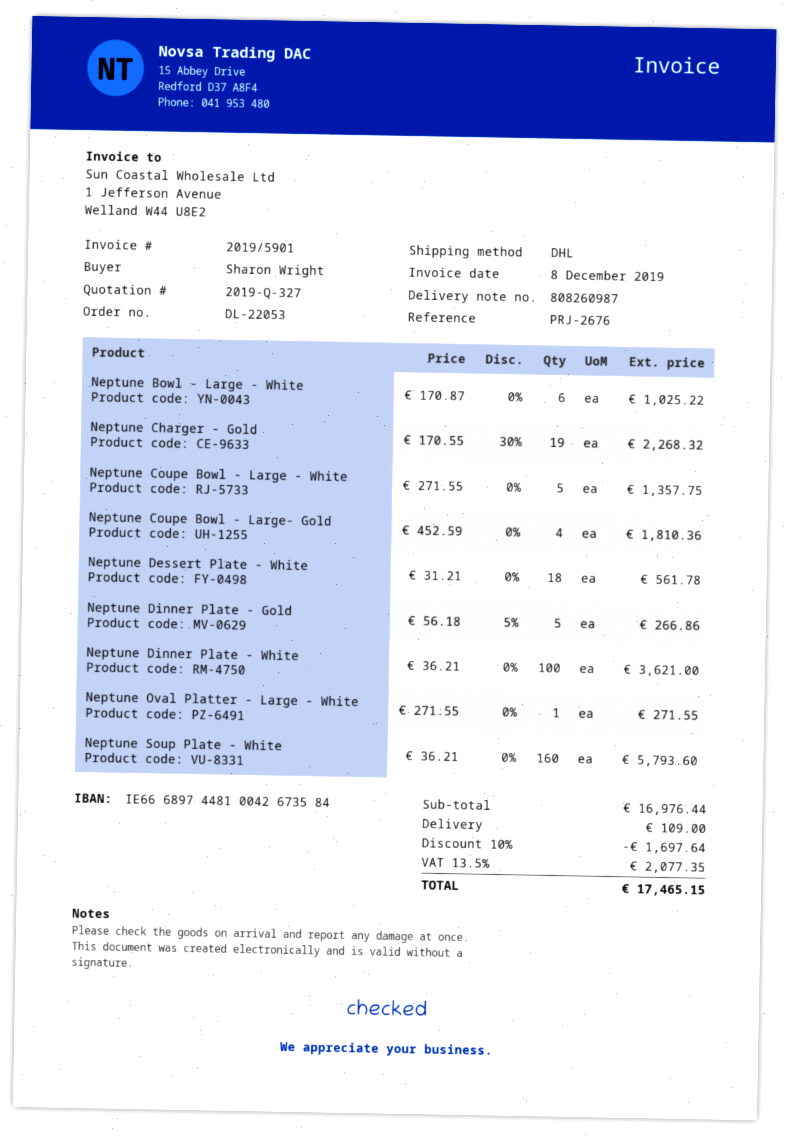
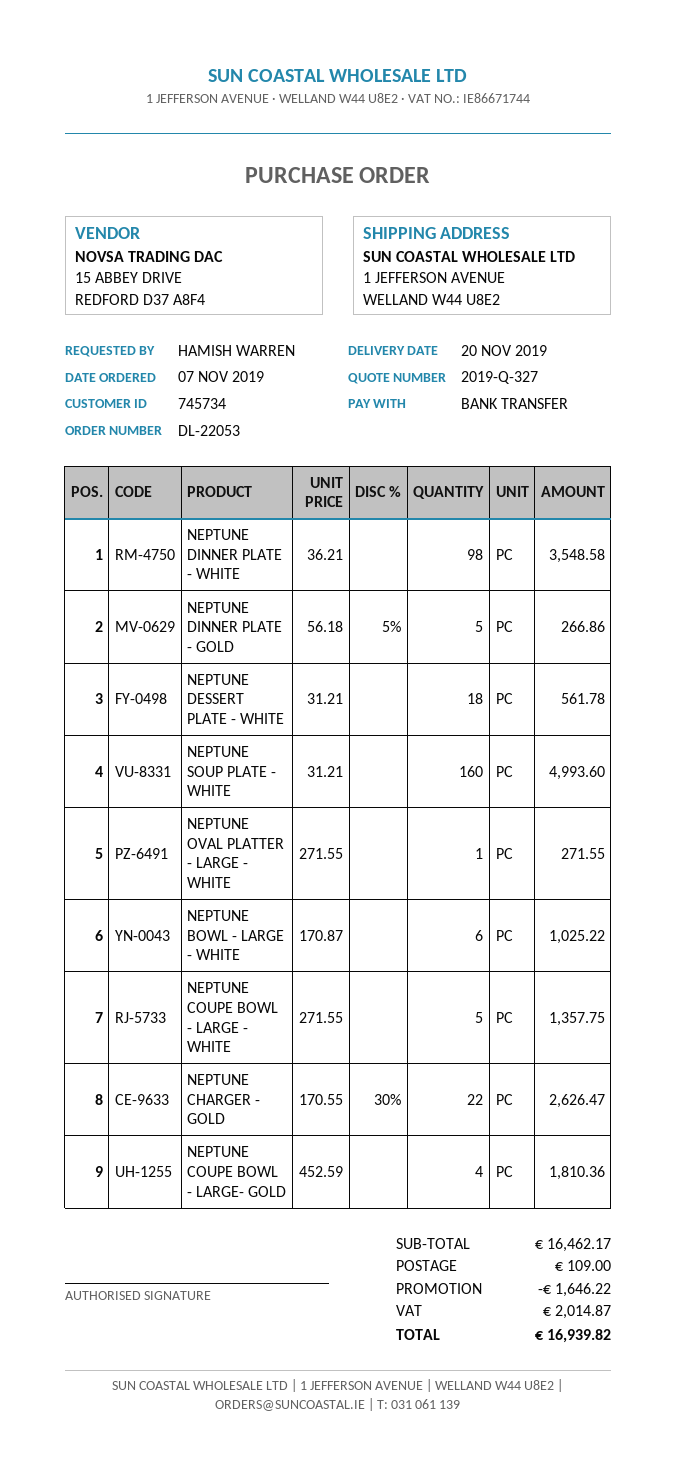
ordered by: Sharon Wright -> HAMISH WARREN
Neptune Charger - Gold: 19 x 170.55 - 30% = 2268.32 -> 22 x 170.55 - 30% = 2626.47
Neptune Dinner Plate - White: 100 x 36.21 = 3621.00 -> 98 x 36.21 = 3548.58
Neptune Soup Plate - White: 160 x 36.21 = 5793.60 -> 160 x 31.21 = 4993.60
subtotal: 16976.44 -> 16462.17
discount: 1697.64 -> 1646.22
tax: 2077.35 -> 2014.87
total: 17465.15 -> 16939.82

